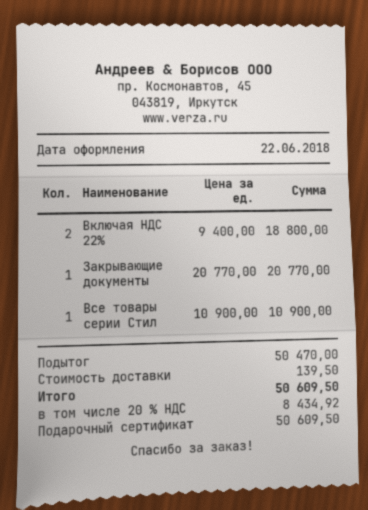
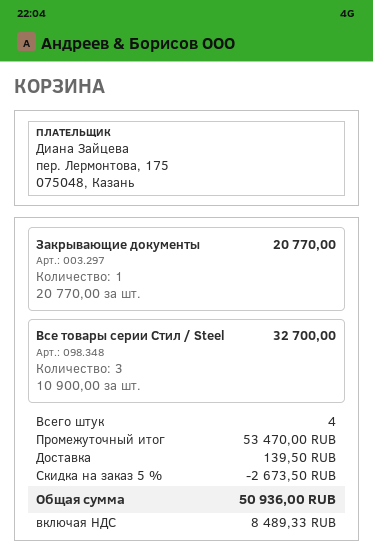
Включая НДС 22%: 2 x 9400.00 = 18800.00 -> none
Все товары серии Стил: 1 x 10900.00 = 10900.00 -> 3 x 10900.00 = 32700.00
subtotal: 50470.00 -> 53470.00
discount: none -> 5% = 2673.50
tax: 8434.92 -> 8489.33
total: 50609.50 -> 50936.00

